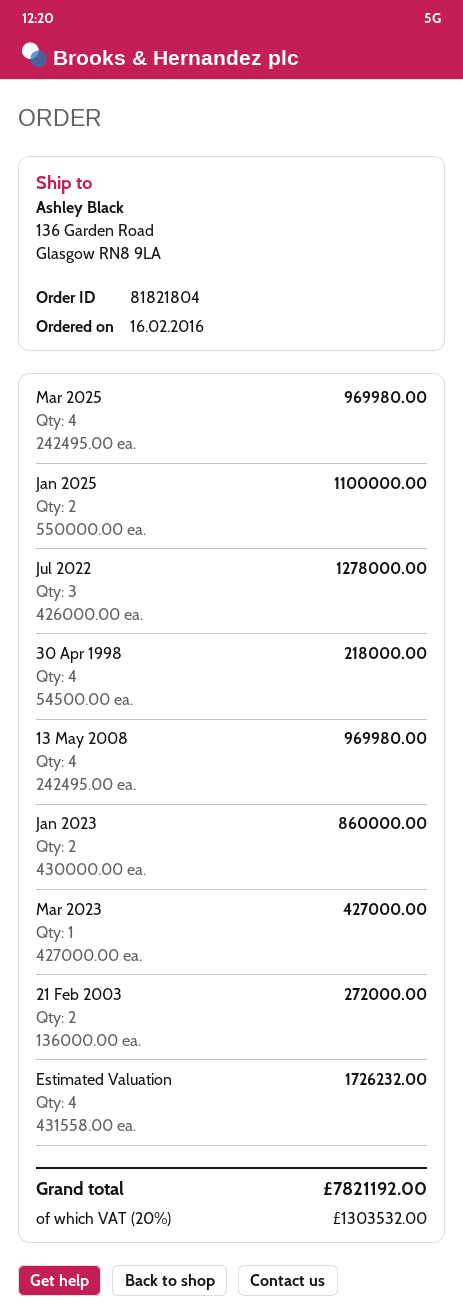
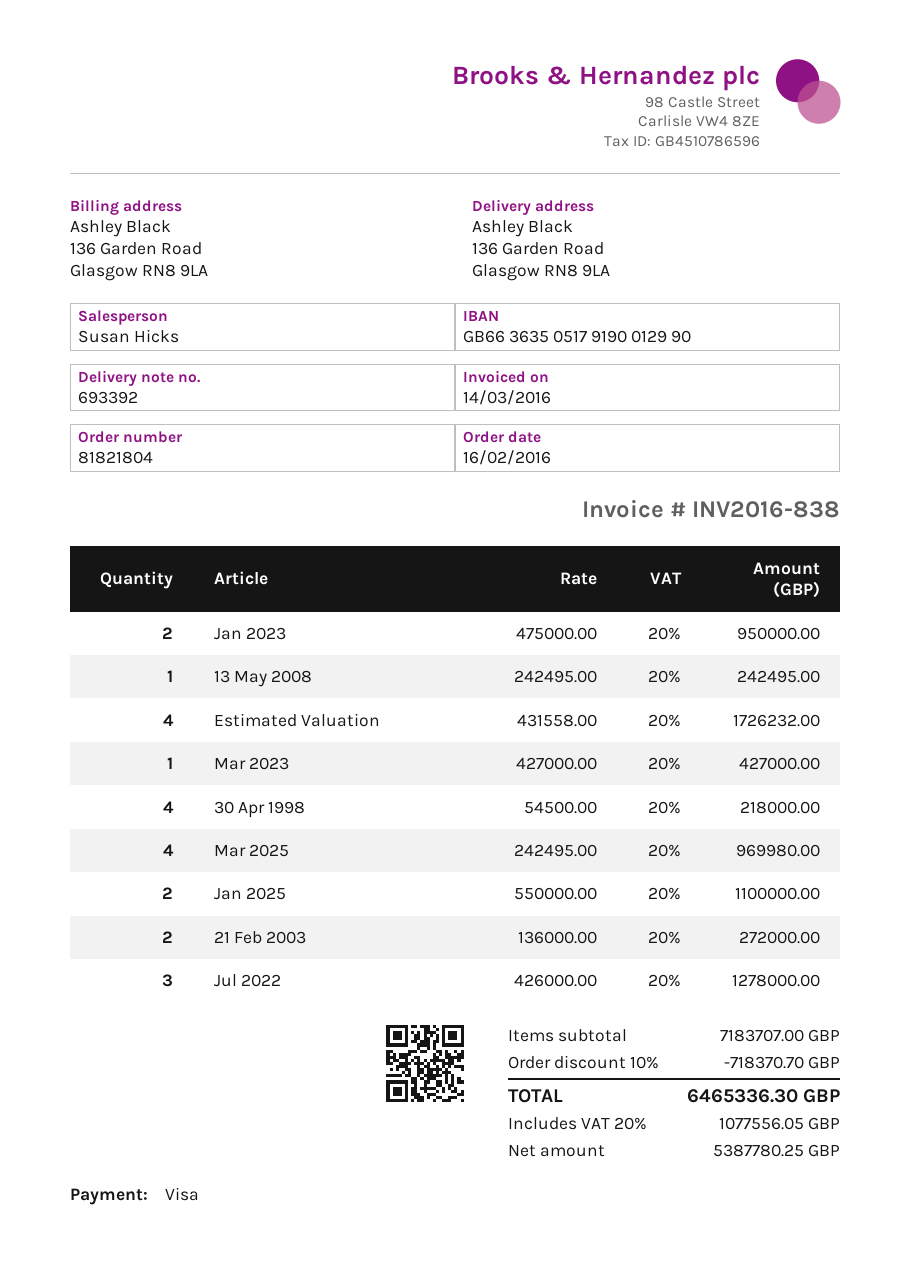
13 May 2008: 4 x 242495.00 = 969980.00 -> 1 x 242495.00 = 242495.00
Jan 2023: 2 x 430000.00 = 860000.00 -> 2 x 475000.00 = 950000.00
discount: none -> 10% = 718370.70
tax: 20% = 1303532.00 -> 20% = 1077556.05
total: 7821192.00 -> 6465336.30

